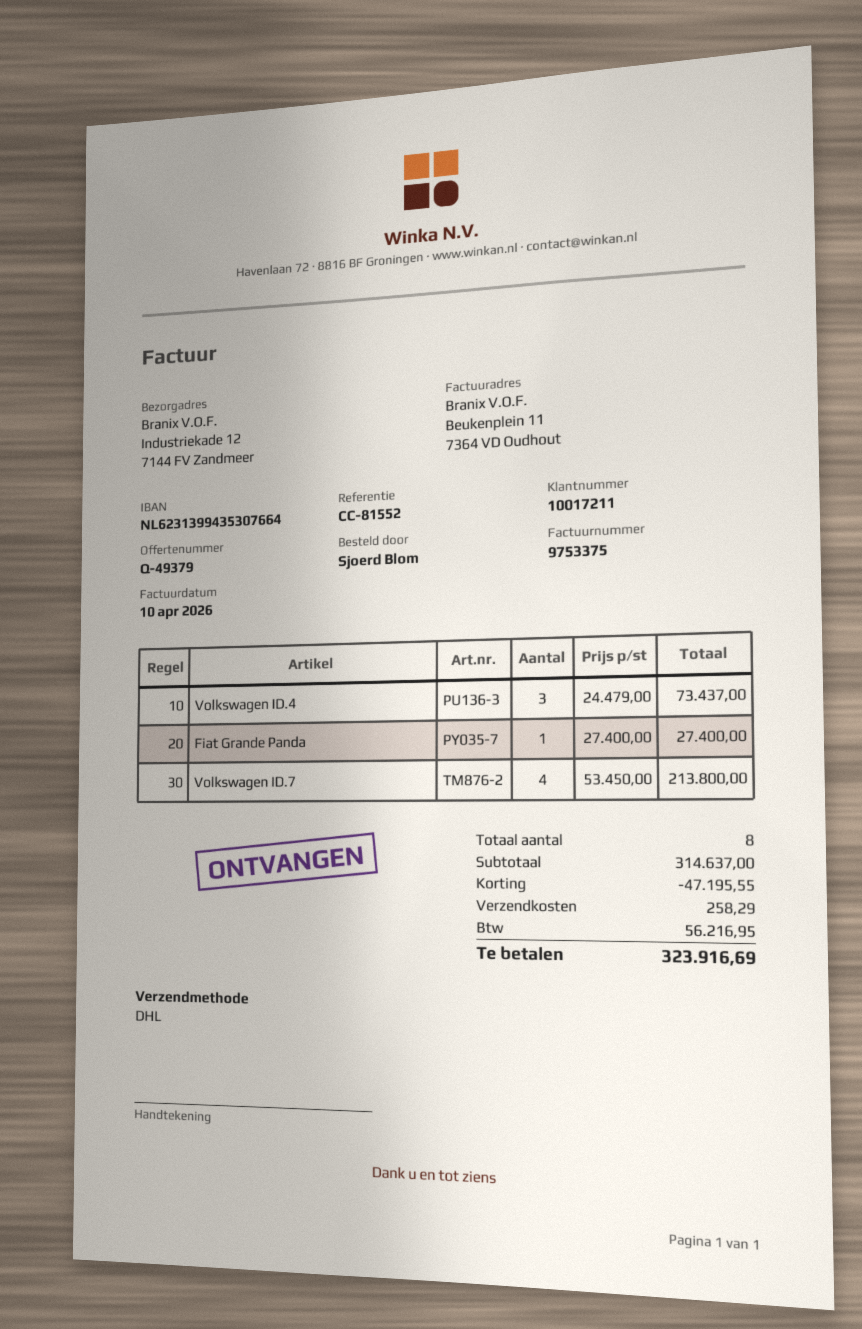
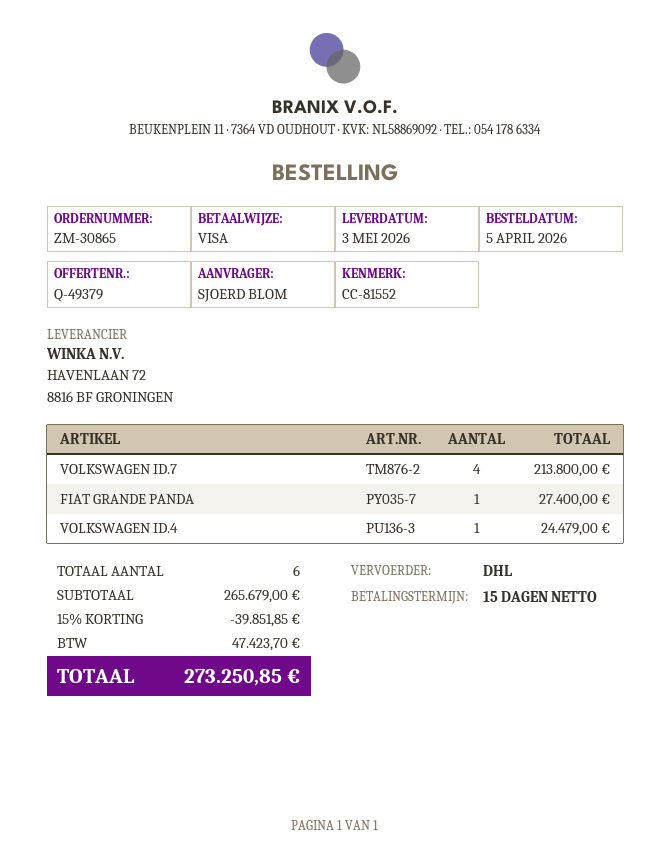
Volkswagen ID.4: 3 for 73437.00 -> 1 for 24479.00
total quantity: 8 -> 6
subtotal: 314637.00 -> 265679.00
discount: 47195.55 -> 39851.85
shipping: 258.29 -> none
tax: 56216.95 -> 47423.70
total: 323916.69 -> 273250.85

